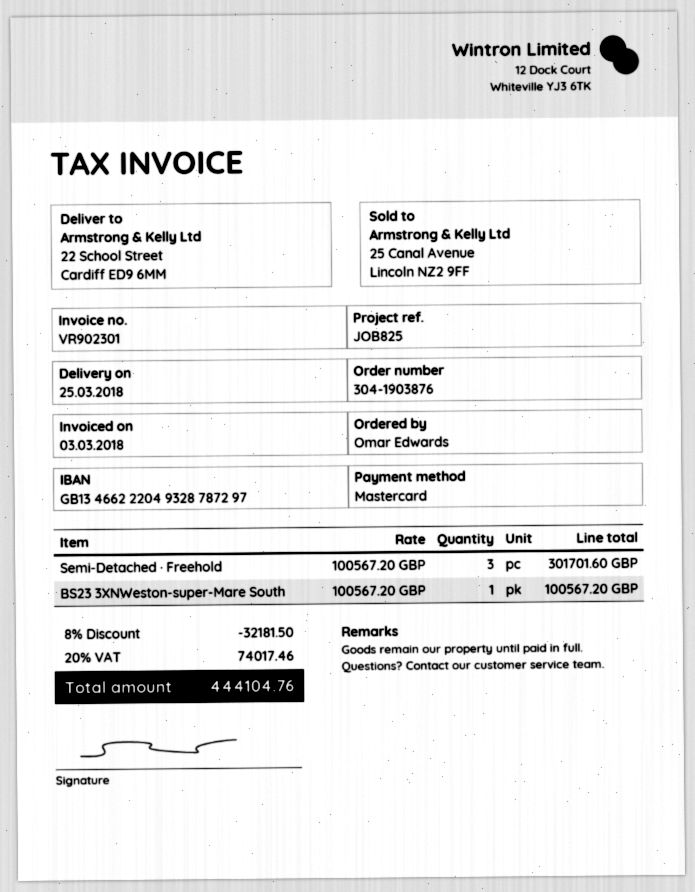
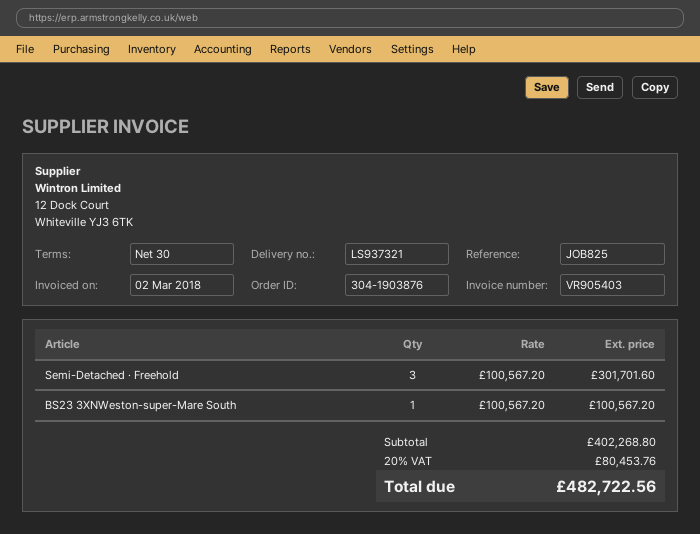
invoice number: VR902301 -> VR905403
invoice date: 2018-03-03 -> 2018-03-02
discount: 8% = 32181.50 -> none
tax: 20% = 74017.46 -> 20% = 80453.76
total: 444104.76 -> 482722.56

